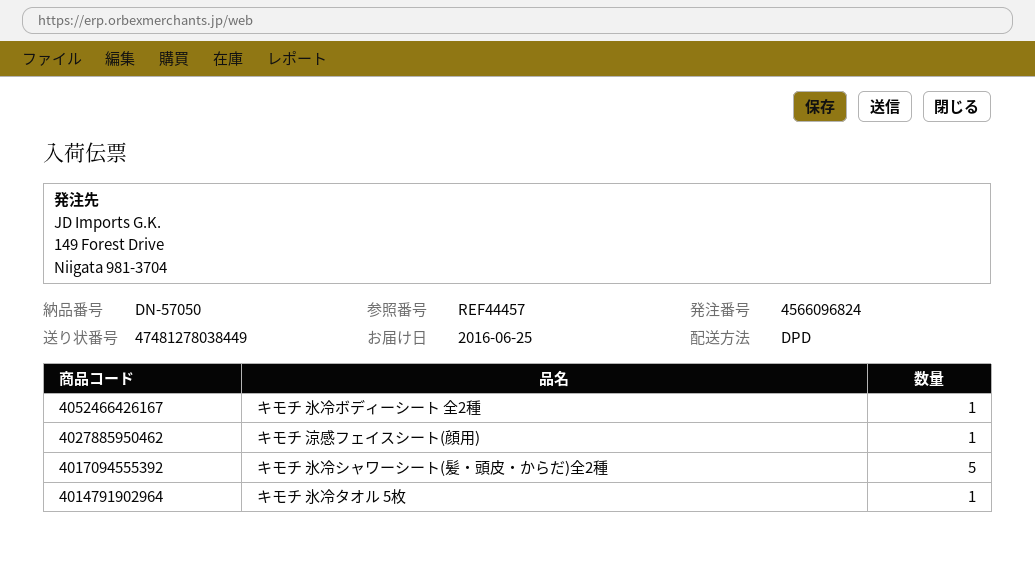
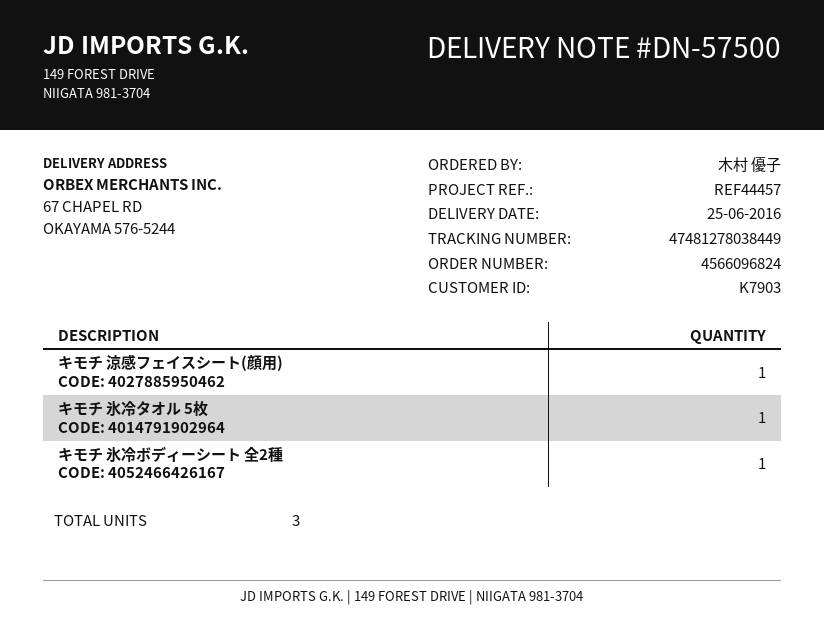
delivery note number: DN-57050 -> DN-57500
キモチ 氷冷シャワーシート(髪・頭皮・からだ)全2種: 5 -> none

